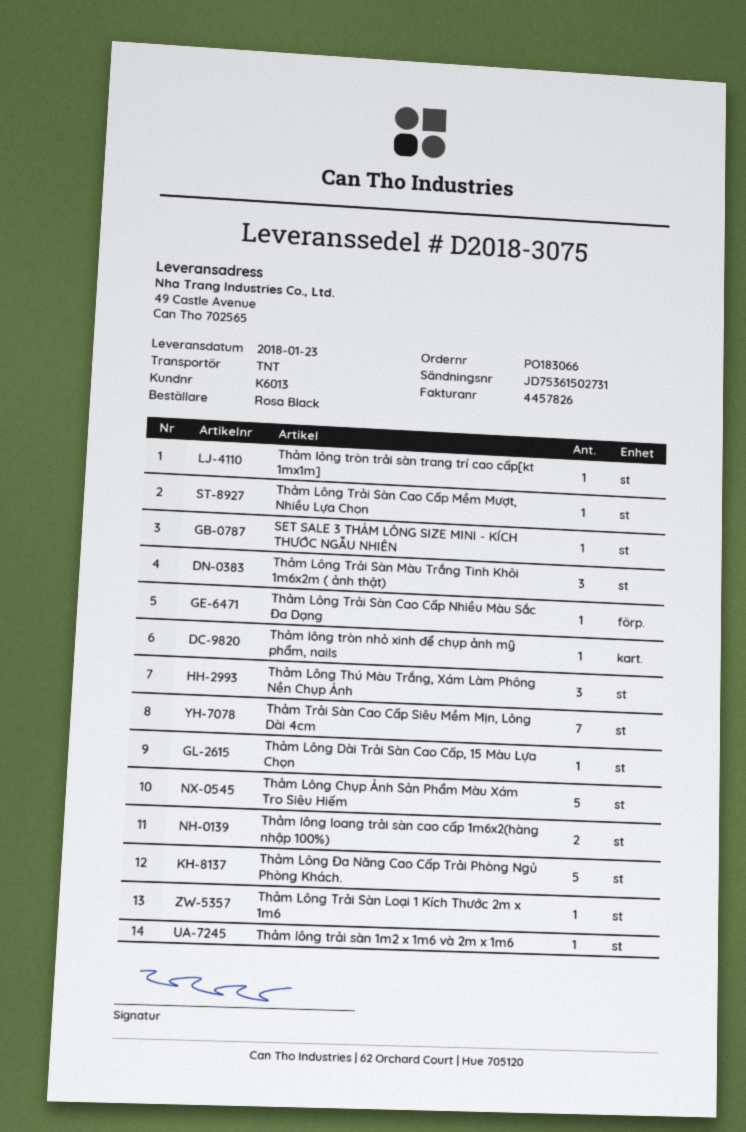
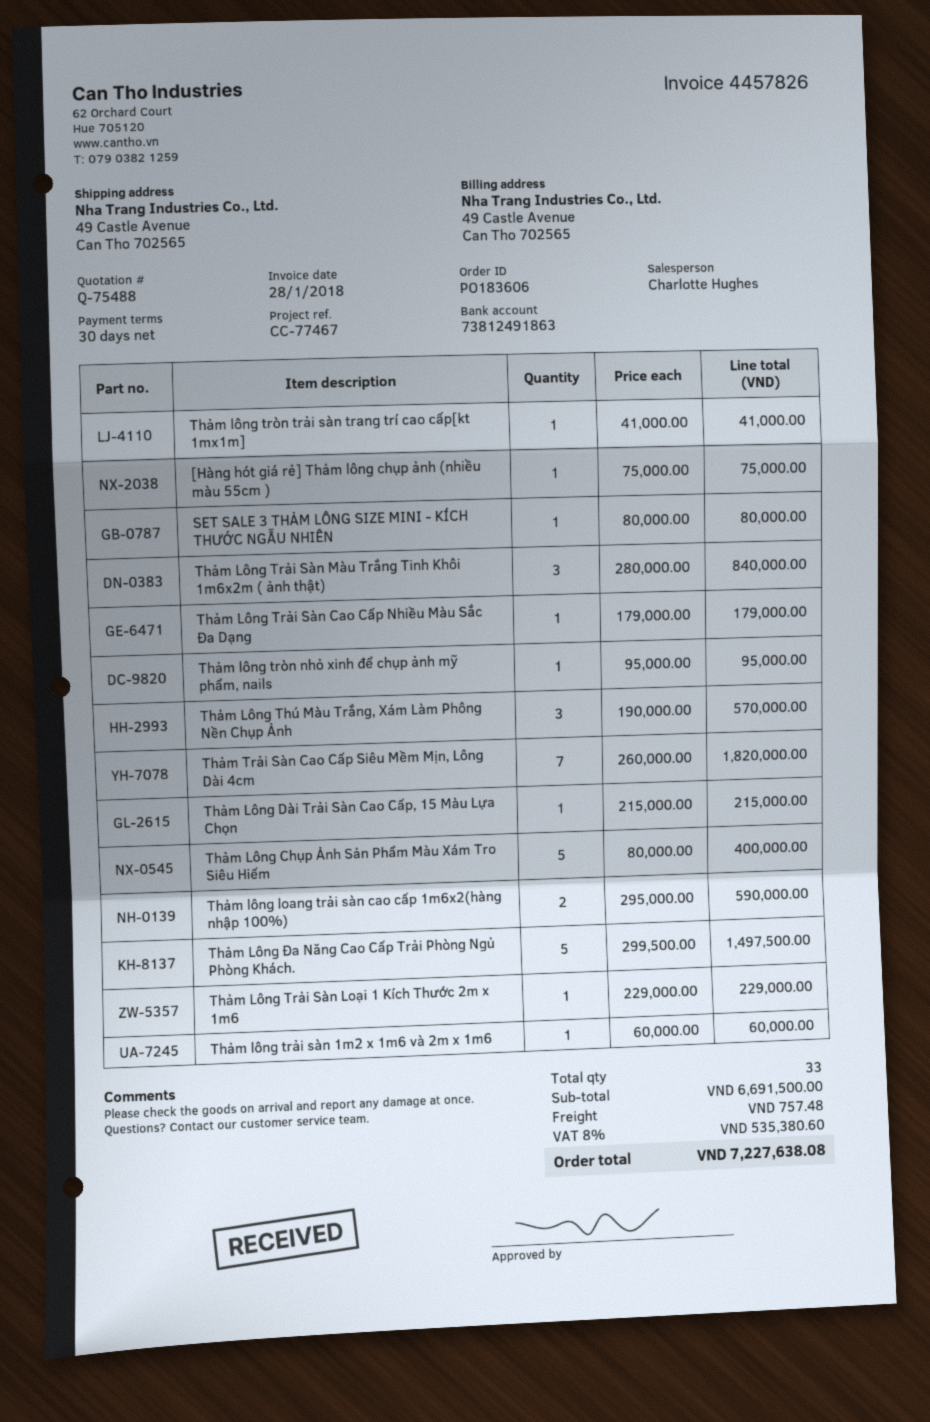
order number: PO183066 -> PO183606
Thảm Lông Trải Sàn Cao Cấp Mềm Mượt, Nhiều Lựa Chọn: 1 -> none
[Hàng hót giá rẻ] Thảm lông chụp ảnh (nhiều màu 55cm ): none -> 1

